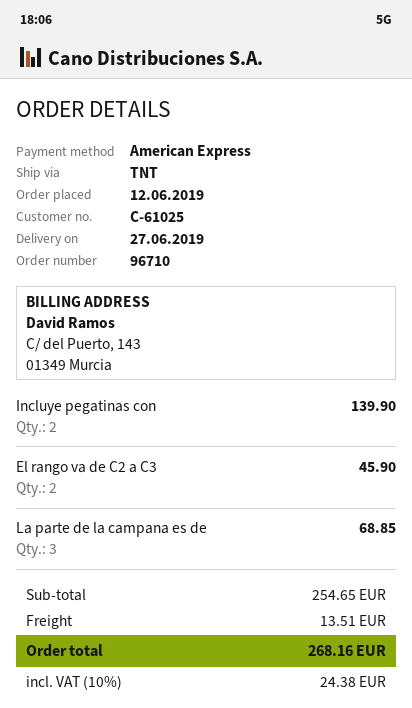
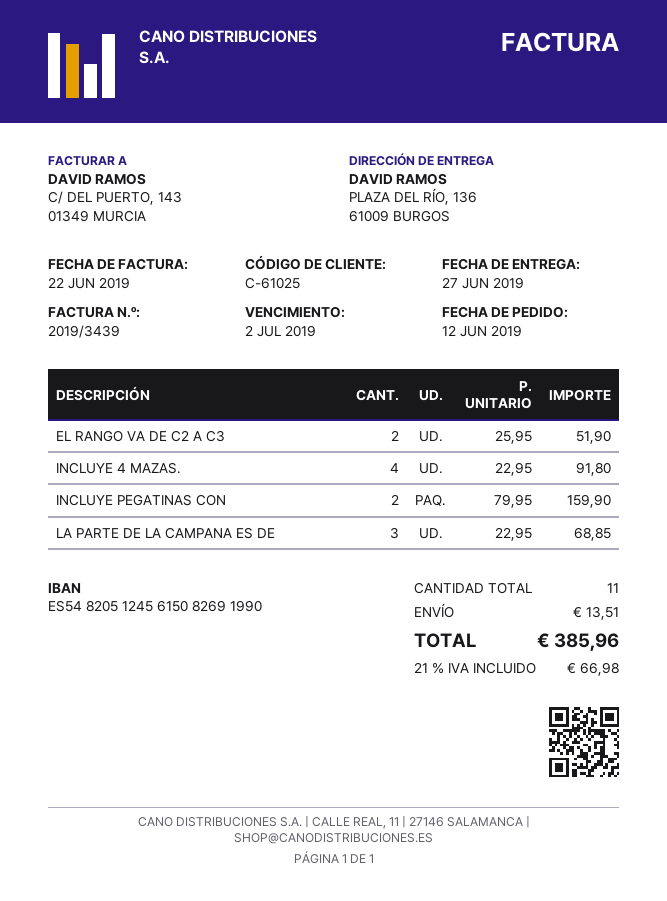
Incluye pegatinas con: 2 for 139.90 -> 2 for 159.90
El rango va de C2 a C3: 2 for 45.90 -> 2 for 51.90
INCLUYE 4 MAZAS.: none -> 4 for 91.80
tax: 10% = 24.38 -> 21% = 66.98
total: 268.16 -> 385.96

